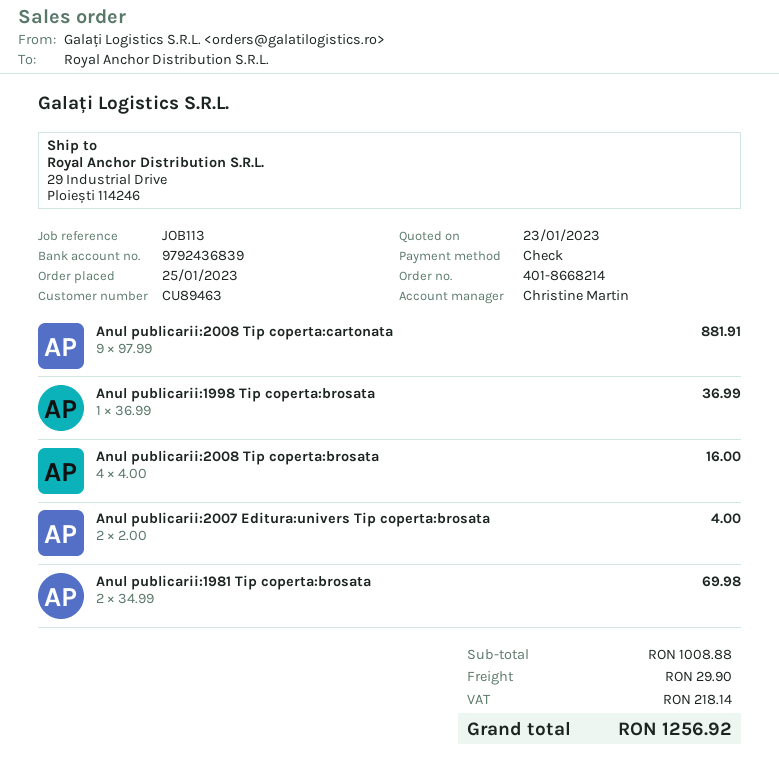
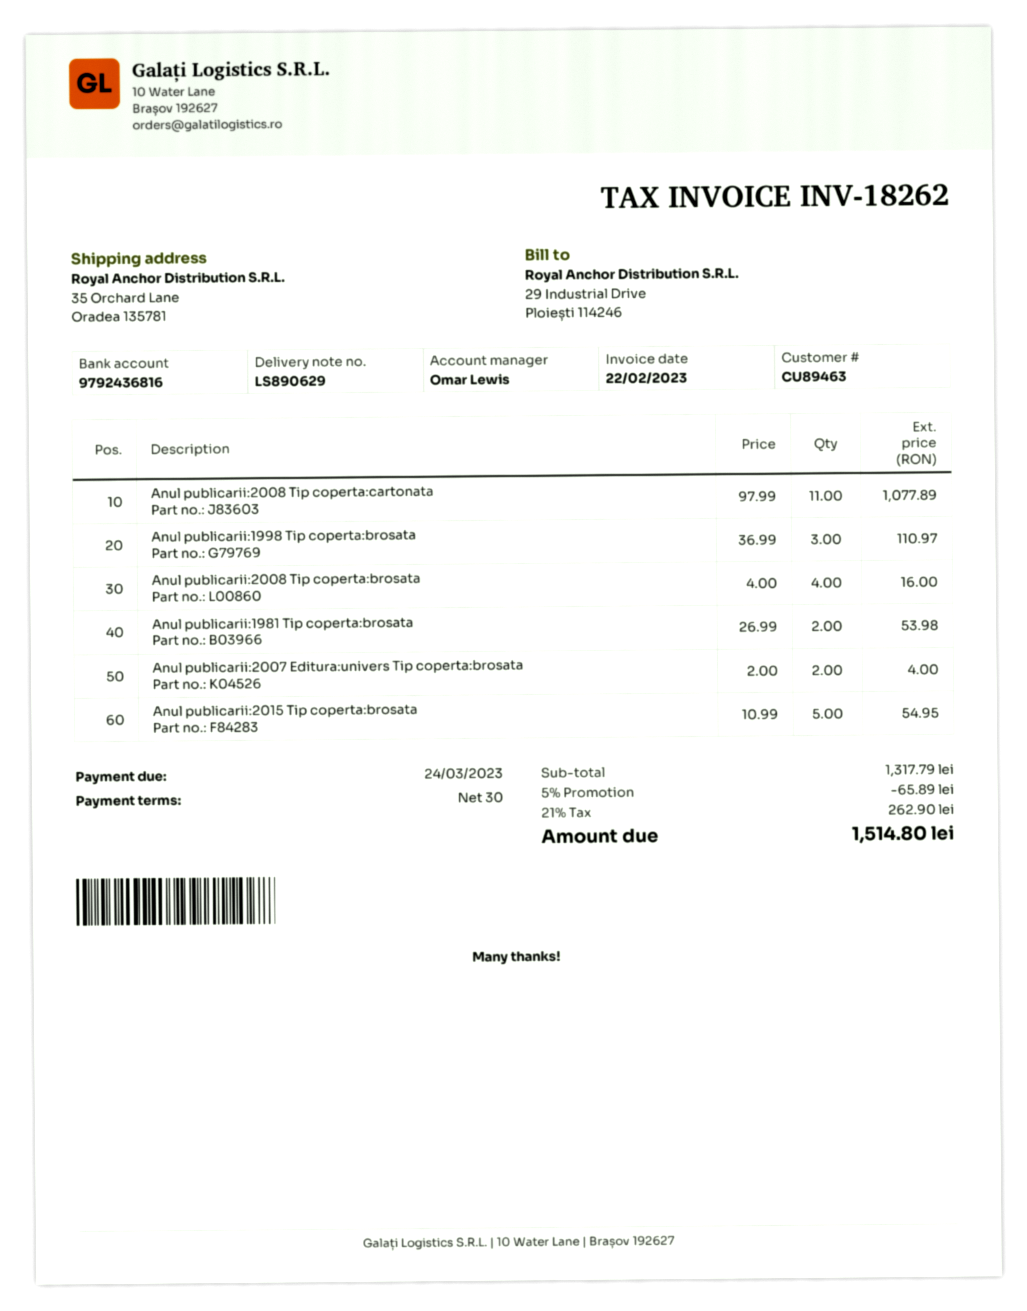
sales rep: Christine Martin -> Omar Lewis
bank account: 9792436839 -> 9792436816
ship to: 29 Industrial Drive, Ploiești 114246 -> 35 Orchard Lane, Oradea 135781
Anul publicarii:2008 Tip coperta:cartonata: 9 x 97.99 = 881.91 -> 11 x 97.99 = 1077.89
Anul publicarii:1998 Tip coperta:brosata: 1 x 36.99 = 36.99 -> 3 x 36.99 = 110.97
Anul publicarii:1981 Tip coperta:brosata: 2 x 34.99 = 69.98 -> 2 x 26.99 = 53.98
Anul publicarii:2015 Tip coperta:brosata: none -> 5 x 10.99 = 54.95
subtotal: 1008.88 -> 1317.79
discount: none -> 5% = 65.89
shipping: 29.90 -> none
tax: 218.14 -> 262.90
total: 1256.92 -> 1514.80

